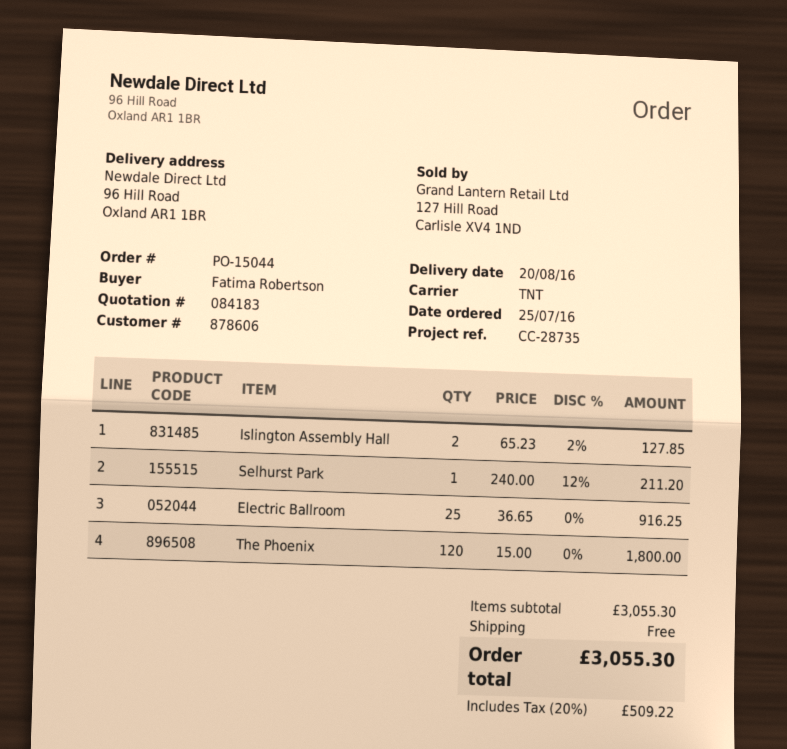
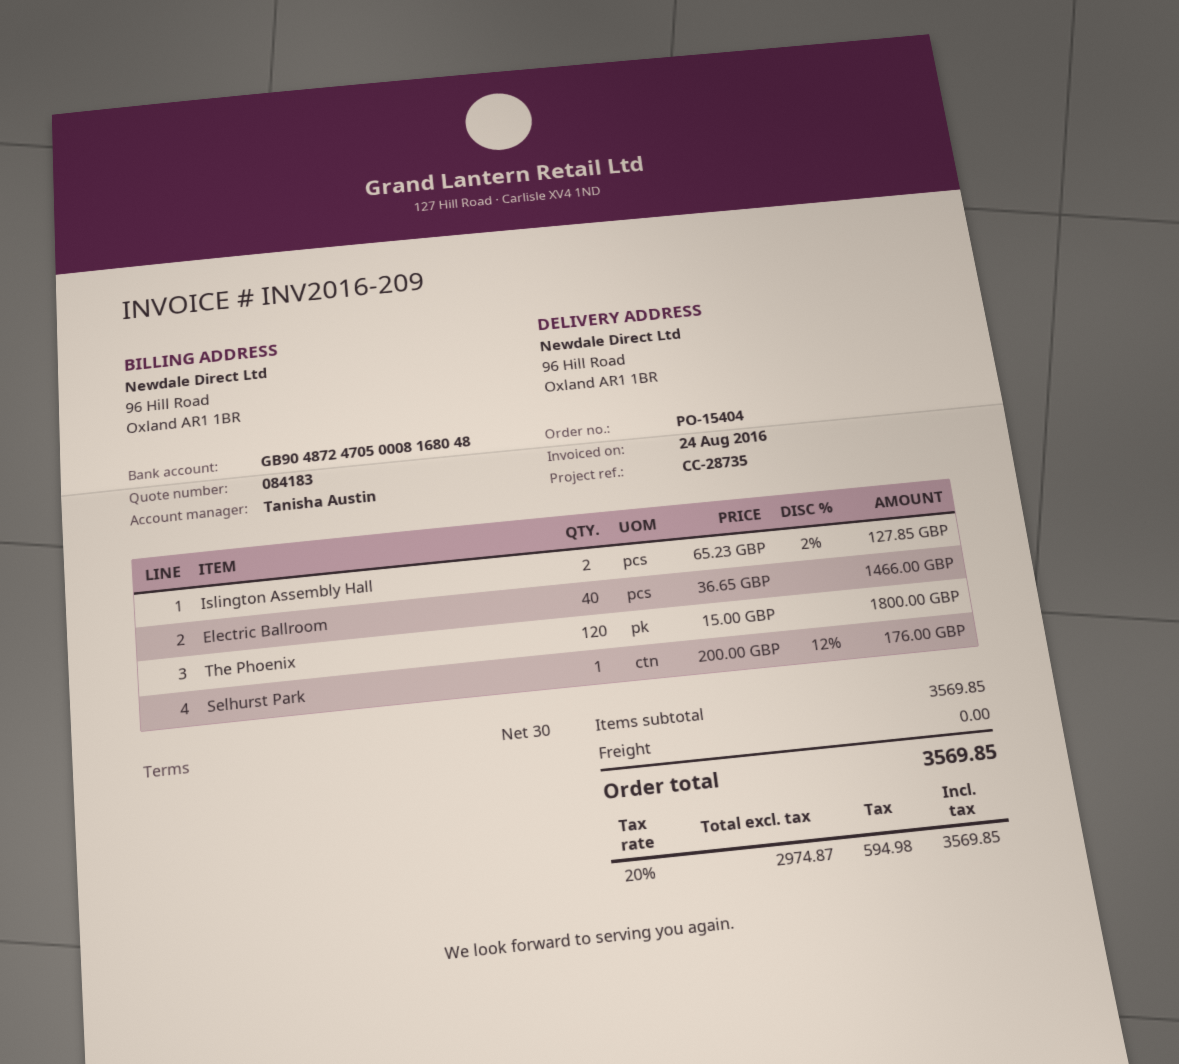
order number: PO-15044 -> PO-15404
Selhurst Park: 1 x 240.00 - 12% = 211.20 -> 1 x 200.00 - 12% = 176.00
Electric Ballroom: 25 x 36.65 = 916.25 -> 40 x 36.65 = 1466.00
subtotal: 3055.30 -> 3569.85
tax: 20% = 509.22 -> 20% = 594.98
total: 3055.30 -> 3569.85

